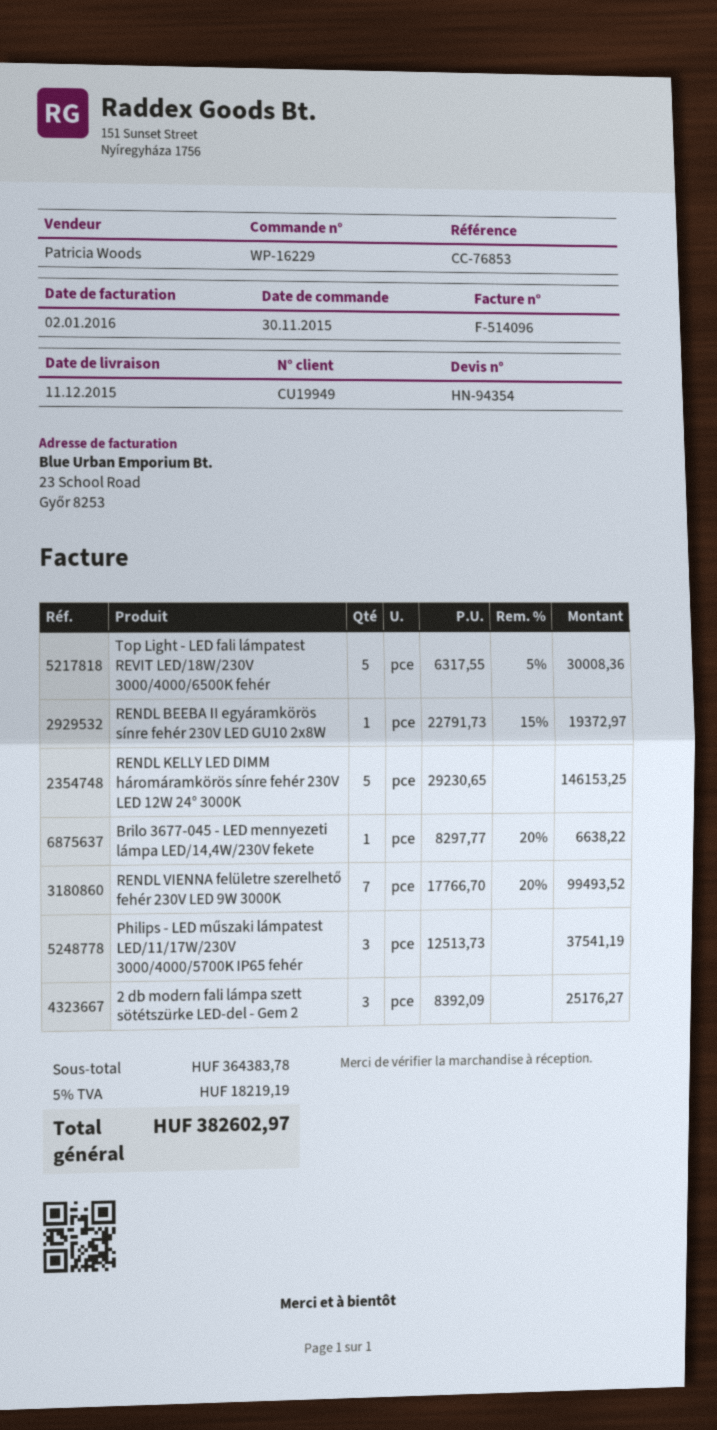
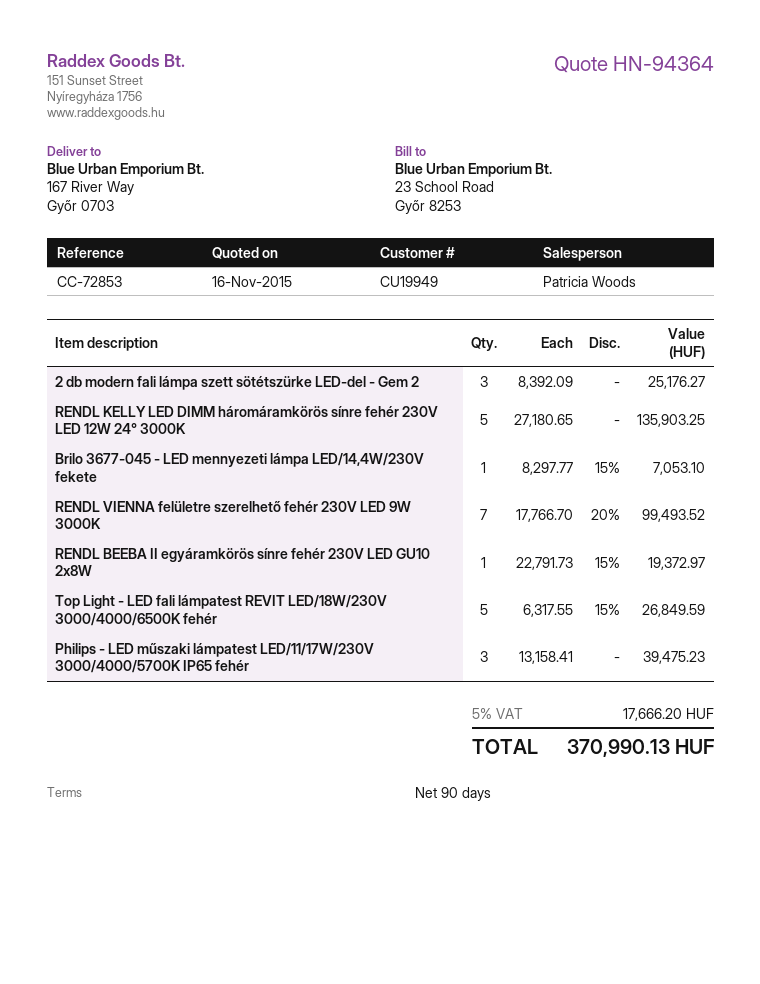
quote number: HN-94354 -> HN-94364
reference: CC-76853 -> CC-72853
Top Light - LED fali lámpatest REVIT LED/18W/230V 3000/4000/6500K fehér: 5 x 6317.55 - 5% = 30008.36 -> 5 x 6317.55 - 15% = 26849.59
RENDL KELLY LED DIMM háromáramkörös sínre fehér 230V LED 12W 24° 3000K: 5 x 29230.65 = 146153.25 -> 5 x 27180.65 = 135903.25
Brilo 3677-045 - LED mennyezeti lámpa LED/14,4W/230V fekete: 1 x 8297.77 - 20% = 6638.22 -> 1 x 8297.77 - 15% = 7053.10
Philips - LED műszaki lámpatest LED/11/17W/230V 3000/4000/5700K IP65 fehér: 3 x 12513.73 = 37541.19 -> 3 x 13158.41 = 39475.23
tax: 5% = 18219.19 -> 5% = 17666.20
total: 382602.97 -> 370990.13

